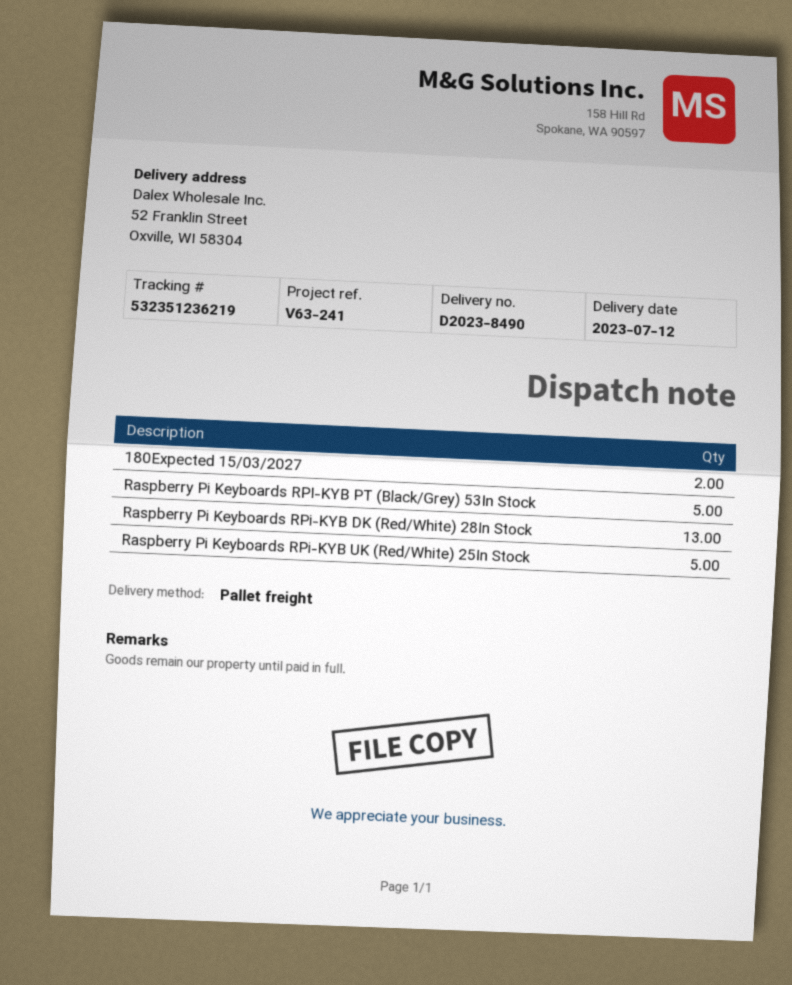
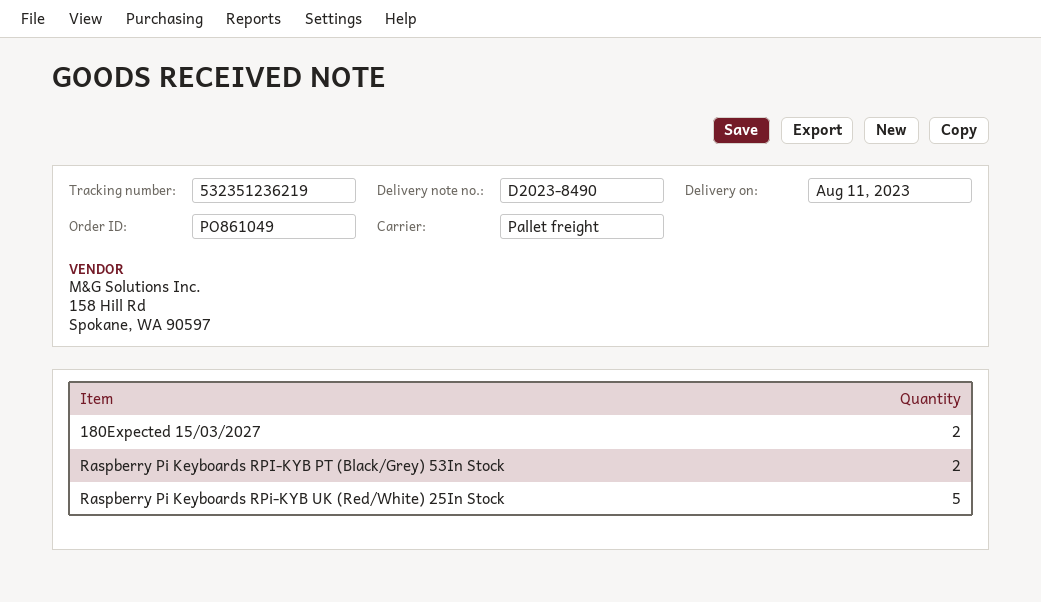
delivery date: 2023-07-12 -> 2023-08-11
Raspberry Pi Keyboards RPI-KYB PT (Black/Grey) 53In Stock: 5 -> 2
Raspberry Pi Keyboards RPi-KYB DK (Red/White) 28In Stock: 13 -> none

